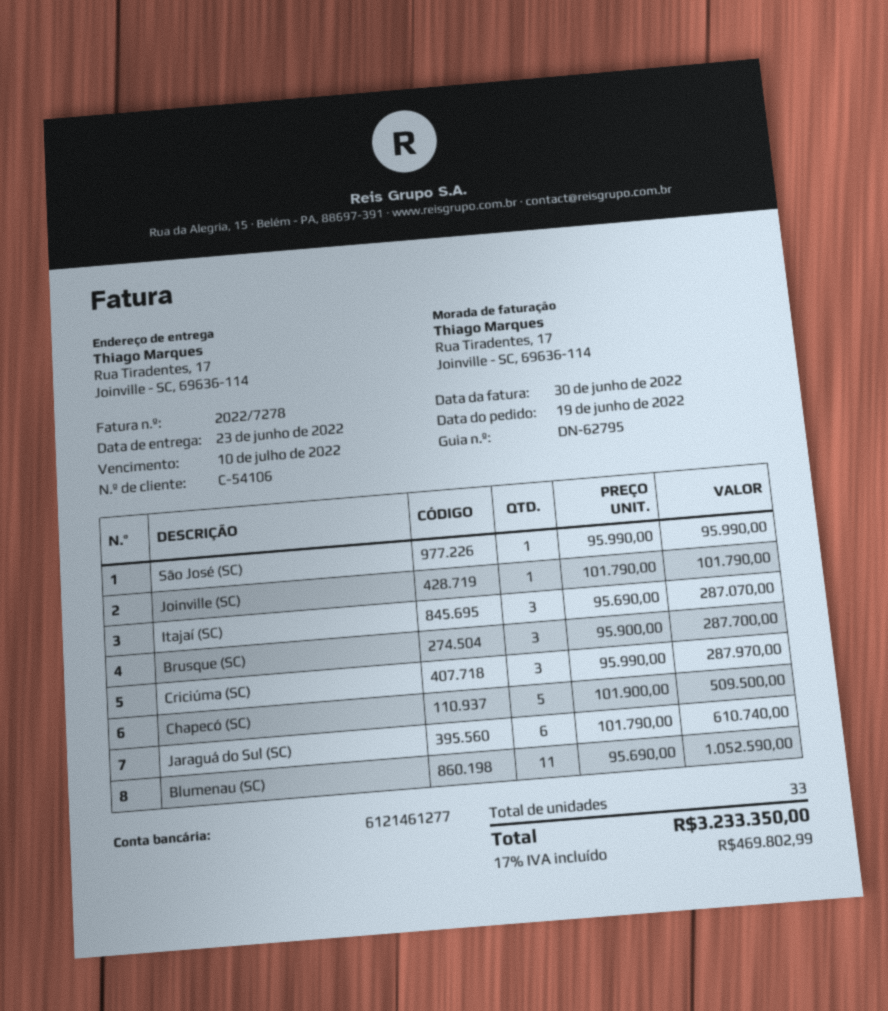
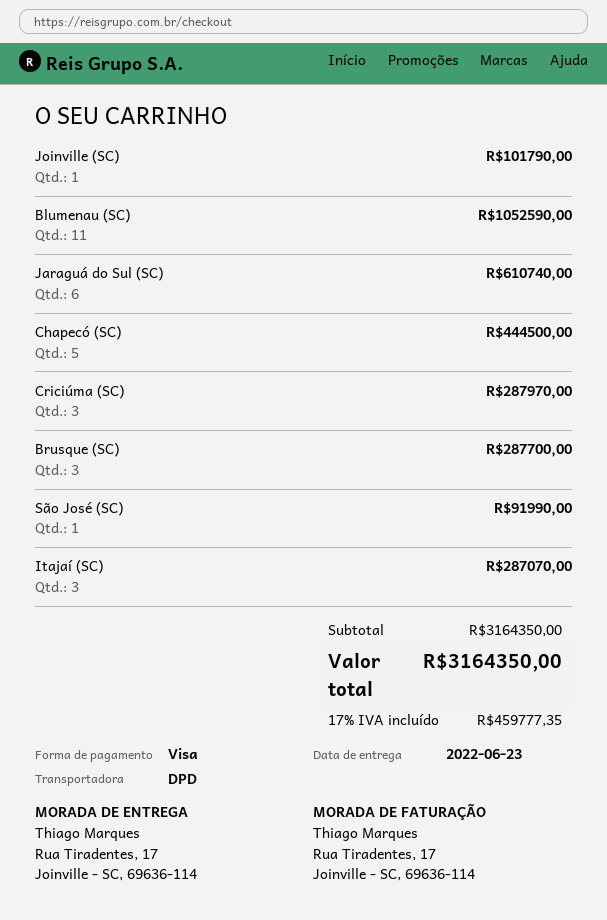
São José (SC): 1 for 95990.00 -> 1 for 91990.00
Chapecó (SC): 5 for 509500.00 -> 5 for 444500.00
tax: 17% = 469802.99 -> 17% = 459777.35
total: 3233350.00 -> 3164350.00

